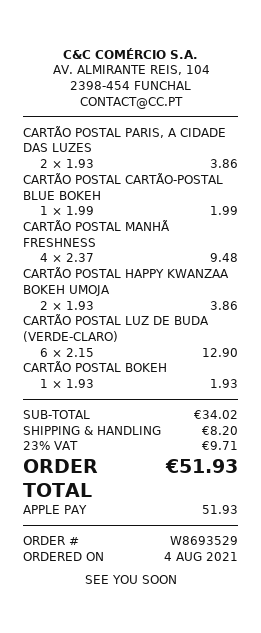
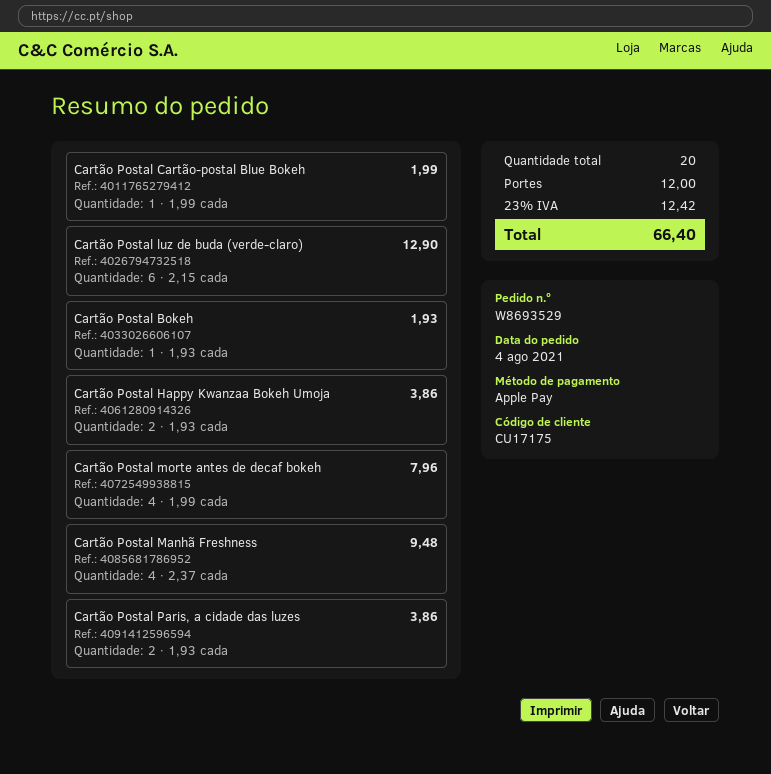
Cartão Postal morte antes de decaf bokeh: none -> 4 x 1.99 = 7.96
shipping: 8.20 -> 12.00
tax: 23% = 9.71 -> 23% = 12.42
total: 51.93 -> 66.40

